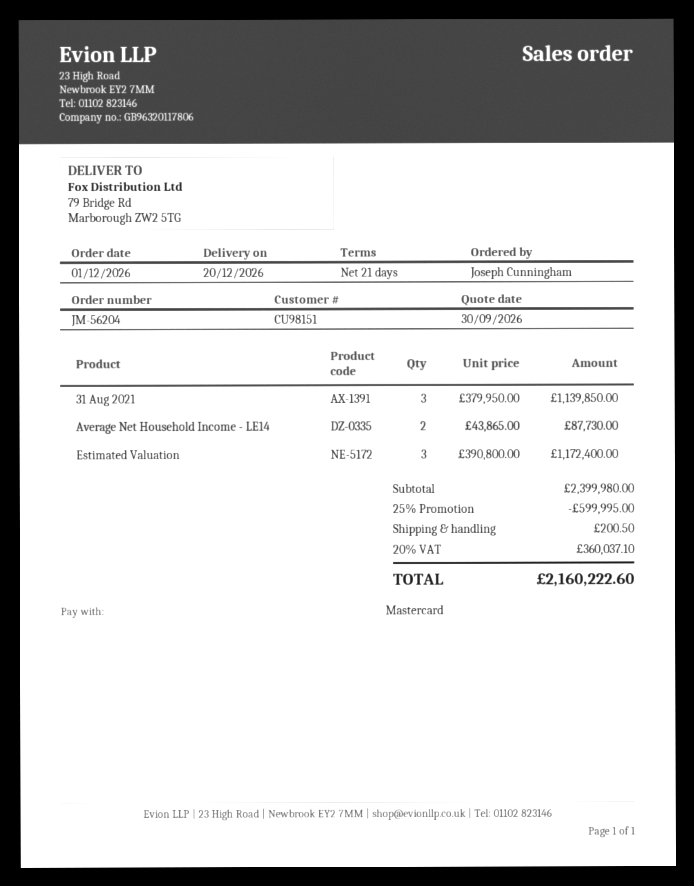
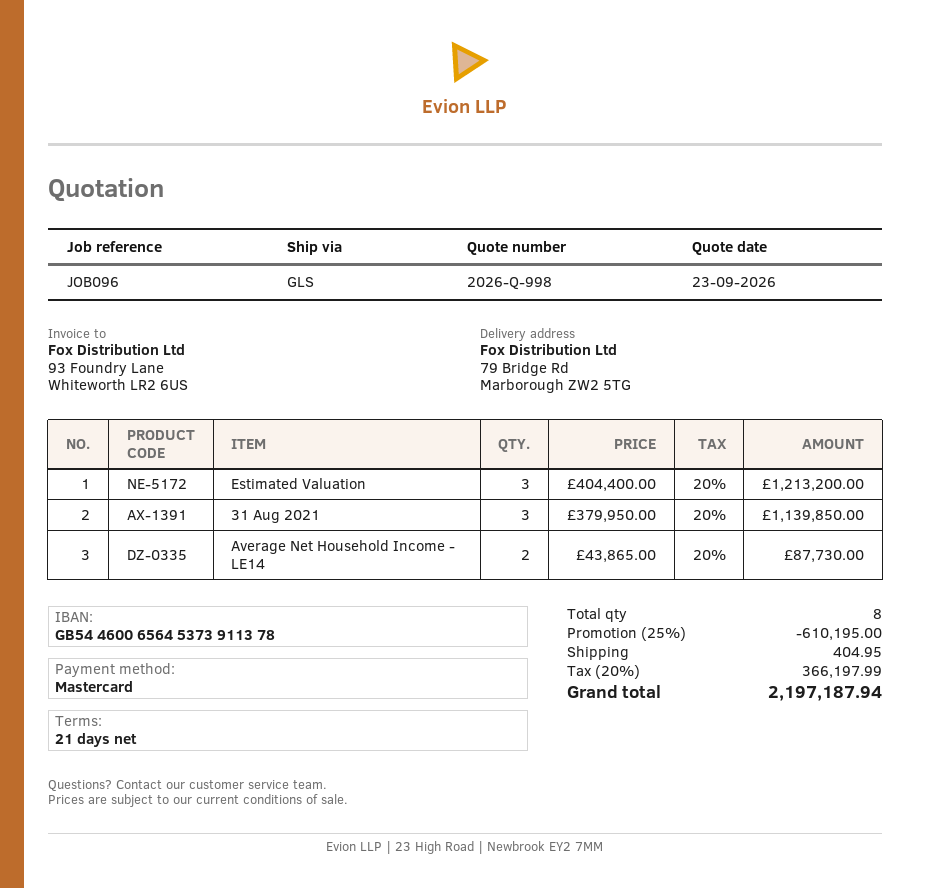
quote date: 2026-09-30 -> 2026-09-23
Estimated Valuation: 3 x 390800.00 = 1172400.00 -> 3 x 404400.00 = 1213200.00
discount: 25% = 599995.00 -> 25% = 610195.00
shipping: 200.50 -> 404.95
tax: 20% = 360037.10 -> 20% = 366197.99
total: 2160222.60 -> 2197187.94

